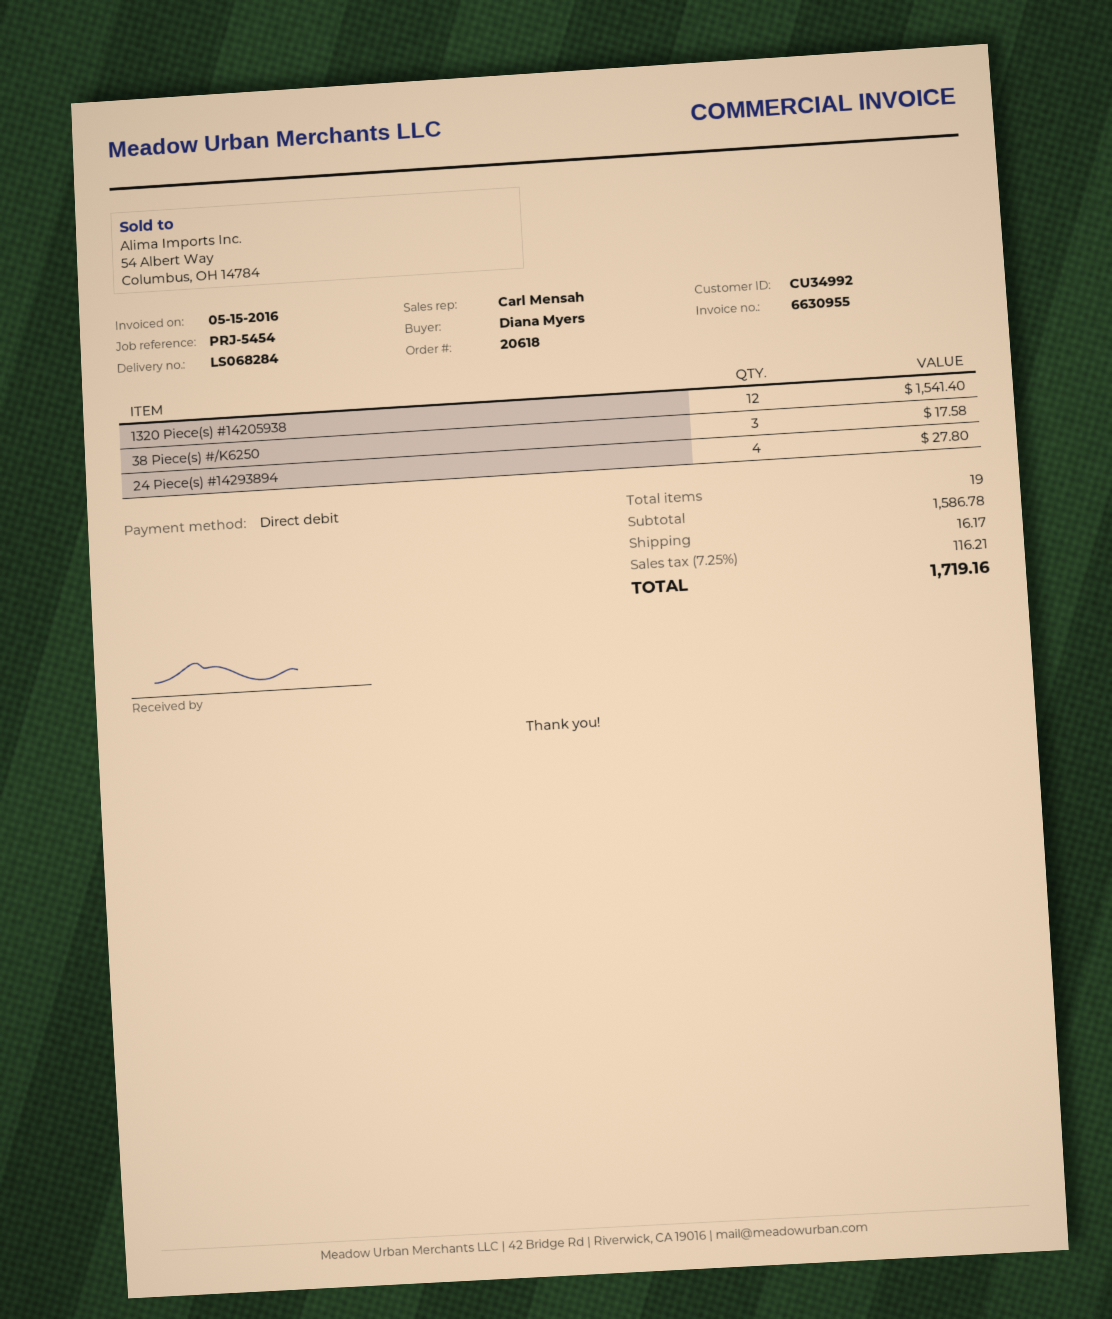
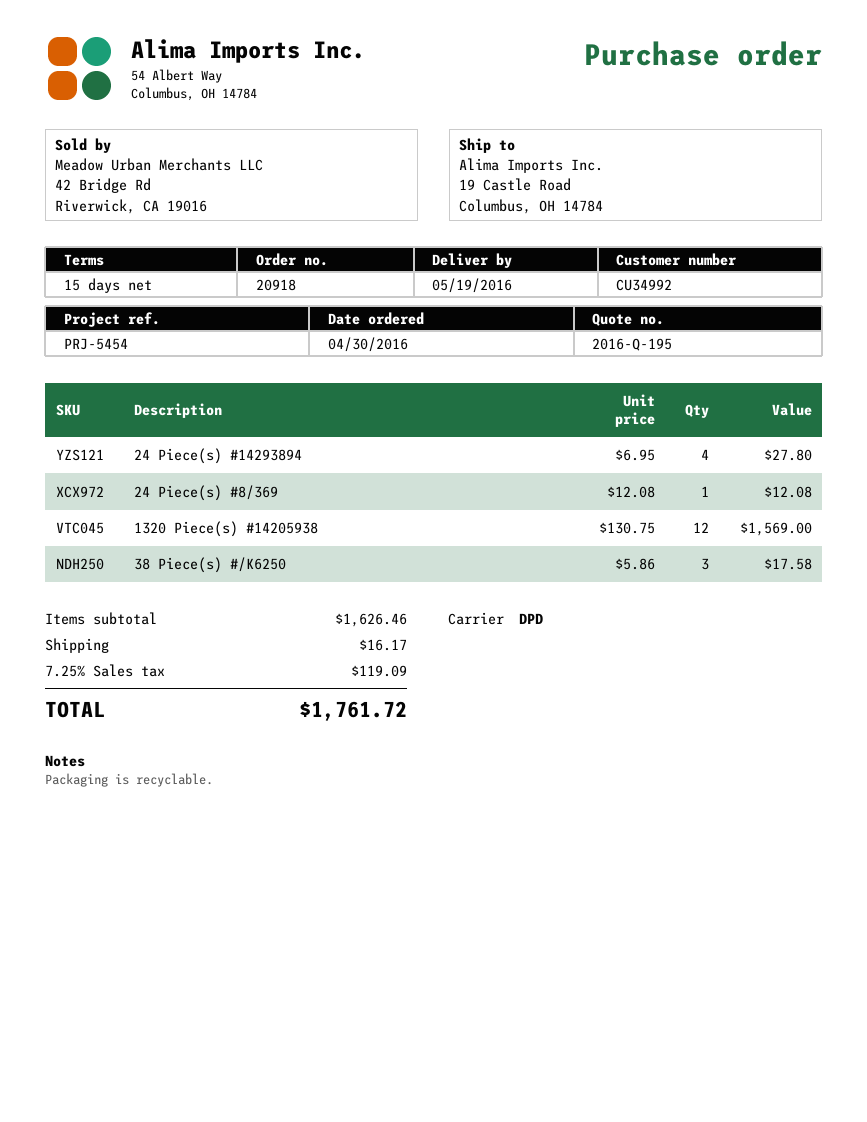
order number: 20618 -> 20918
1320 Piece(s) #14205938: 12 for 1541.40 -> 12 for 1569.00
24 Piece(s) #8/369: none -> 1 for 12.08
subtotal: 1586.78 -> 1626.46
tax: 7.25% = 116.21 -> 7.25% = 119.09
total: 1719.16 -> 1761.72

